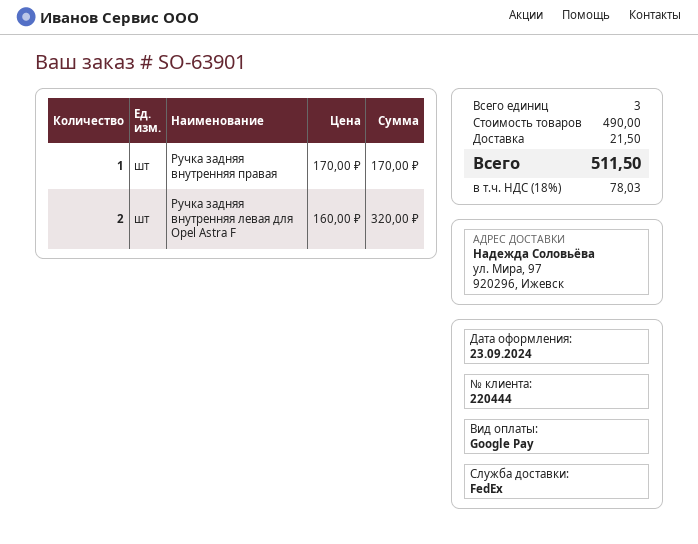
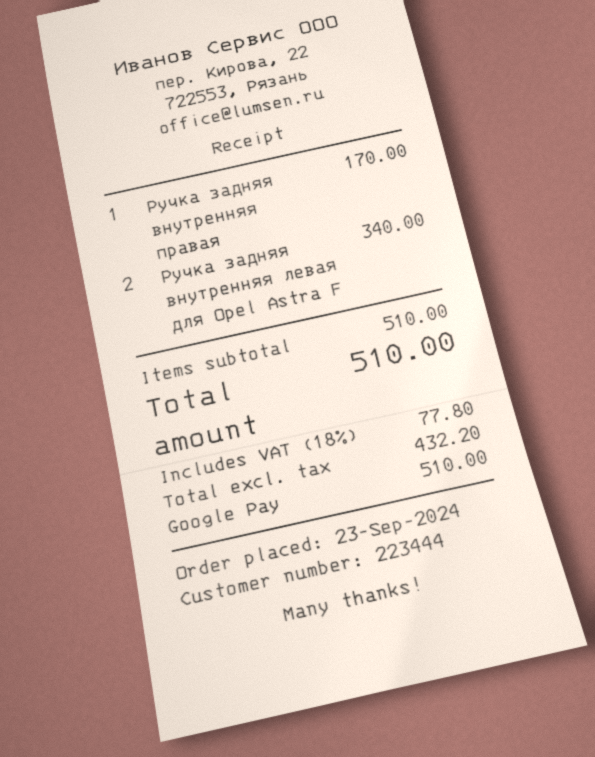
customer number: 220444 -> 223444
Ручка задняя внутренняя левая для Opel Astra F: 2 for 320.00 -> 2 for 340.00
subtotal: 490.00 -> 510.00
shipping: 21.50 -> none
tax: 18% = 78.03 -> 18% = 77.80
total: 511.50 -> 510.00

